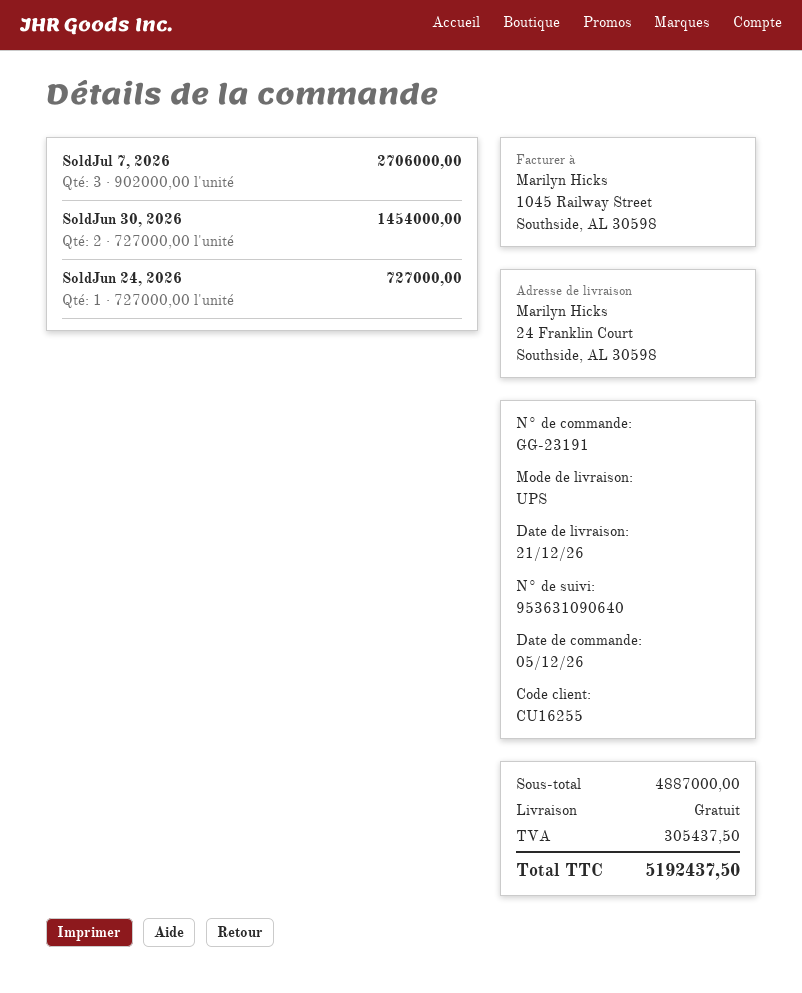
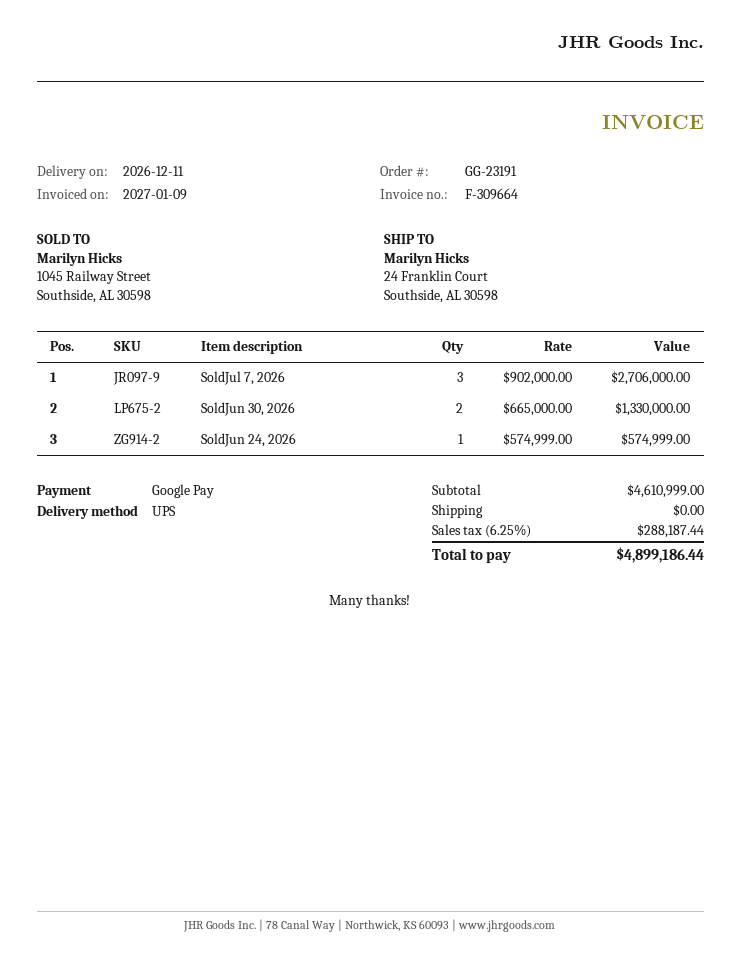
delivery date: 2026-12-21 -> 2026-12-11
SoldJun 30, 2026: 2 x 727000.00 = 1454000.00 -> 2 x 665000.00 = 1330000.00
SoldJun 24, 2026: 1 x 727000.00 = 727000.00 -> 1 x 574999.00 = 574999.00
subtotal: 4887000.00 -> 4610999.00
tax: 305437.50 -> 288187.44
total: 5192437.50 -> 4899186.44

